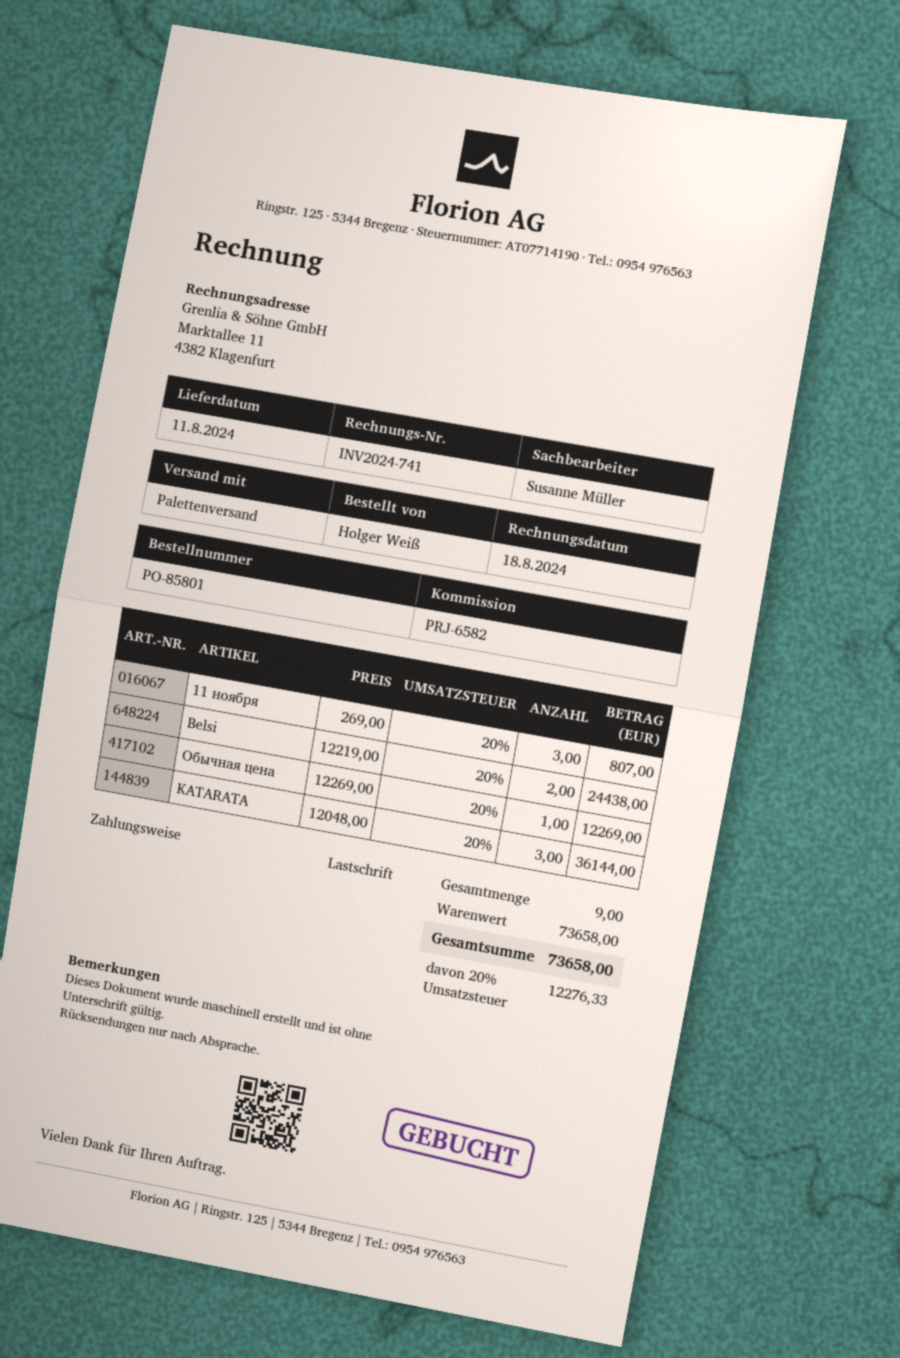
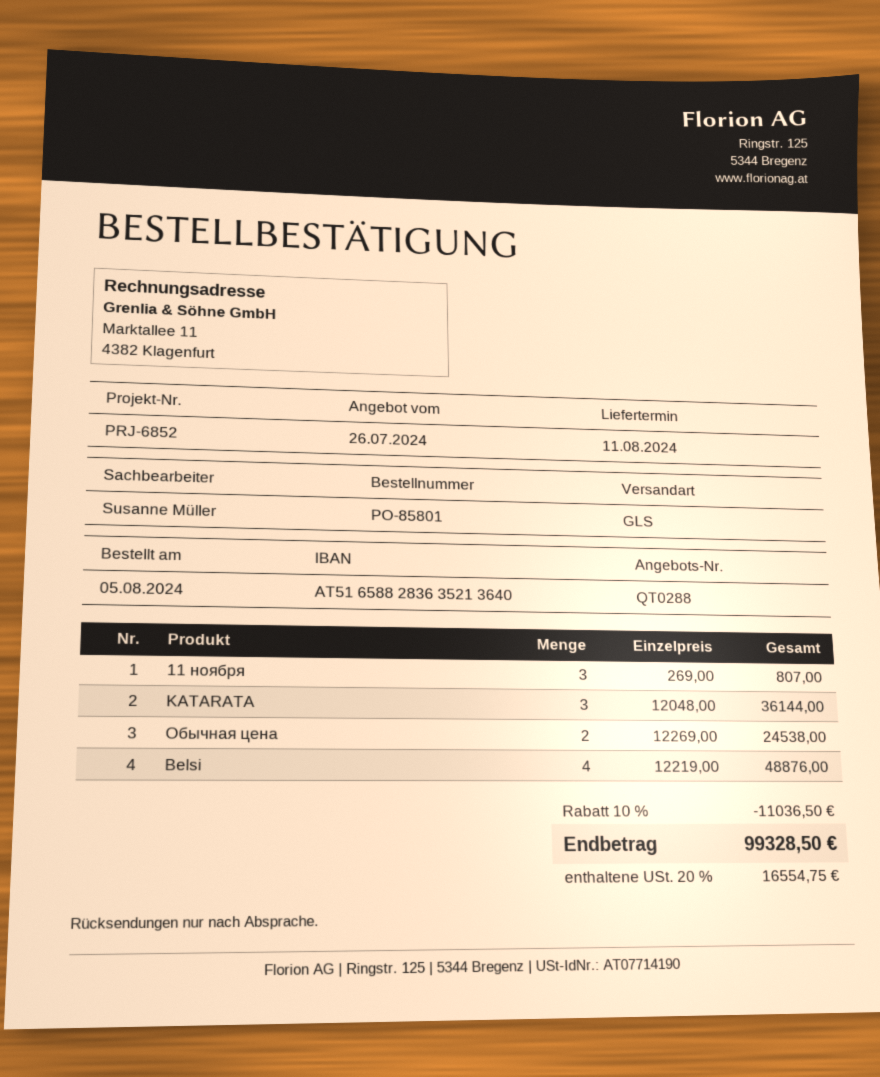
reference: PRJ-6582 -> PRJ-6852
shipping method: pallet freight -> GLS
Belsi: 2 x 12219.00 = 24438.00 -> 4 x 12219.00 = 48876.00
Обычная цена: 1 x 12269.00 = 12269.00 -> 2 x 12269.00 = 24538.00
discount: none -> 10% = 11036.50
tax: 20% = 12276.33 -> 20% = 16554.75
total: 73658.00 -> 99328.50

